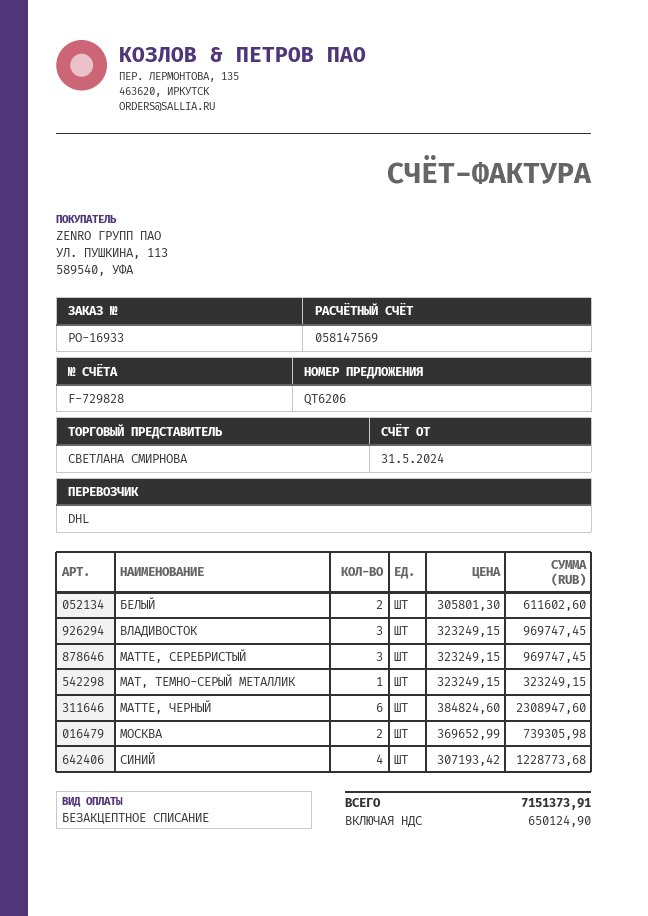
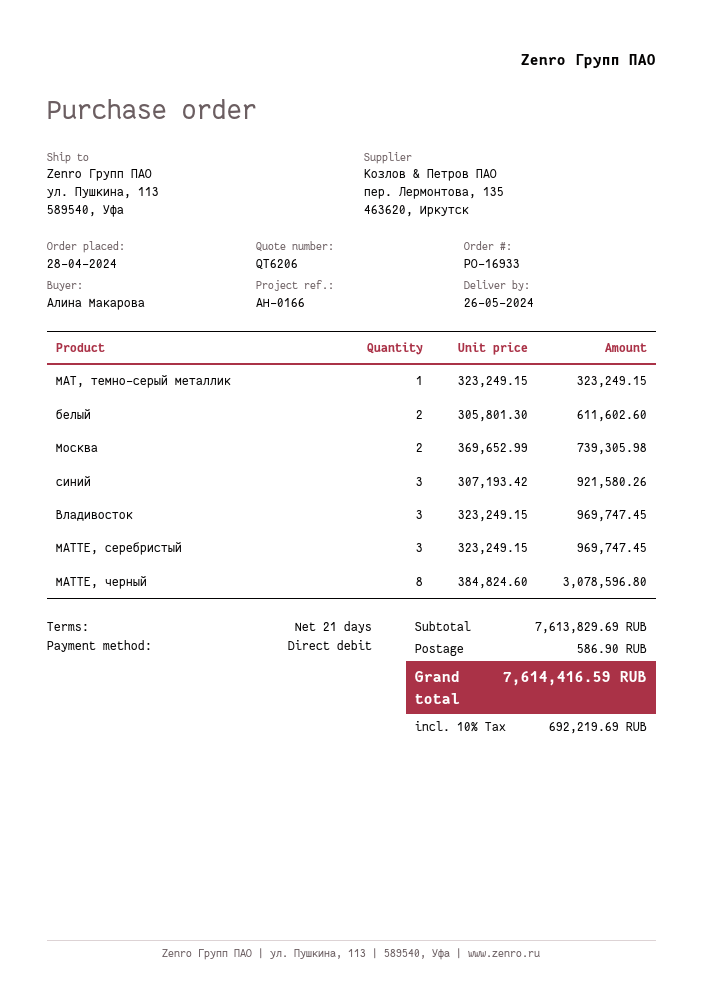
MATTE, ЧЕРНЫЙ: 6 x 384824.60 = 2308947.60 -> 8 x 384824.60 = 3078596.80
СИНИЙ: 4 x 307193.42 = 1228773.68 -> 3 x 307193.42 = 921580.26
shipping: none -> 586.90
tax: 650124.90 -> 692219.69
total: 7151373.91 -> 7614416.59

